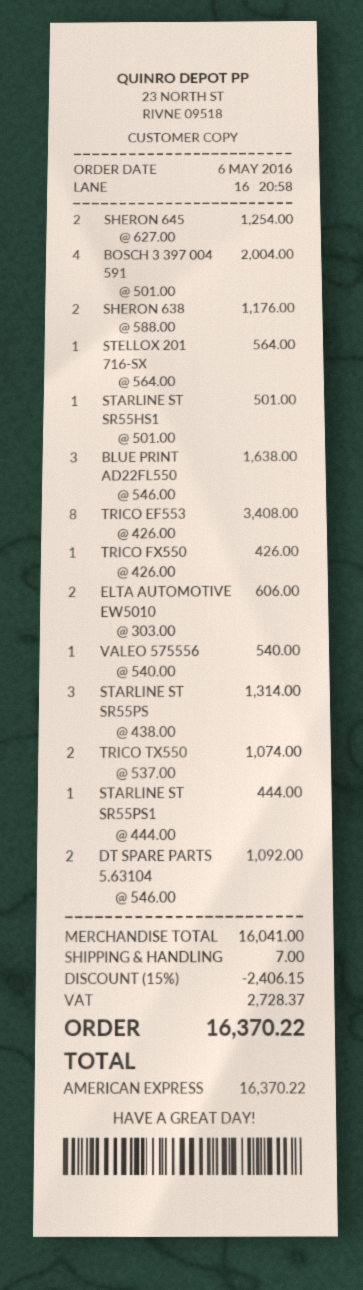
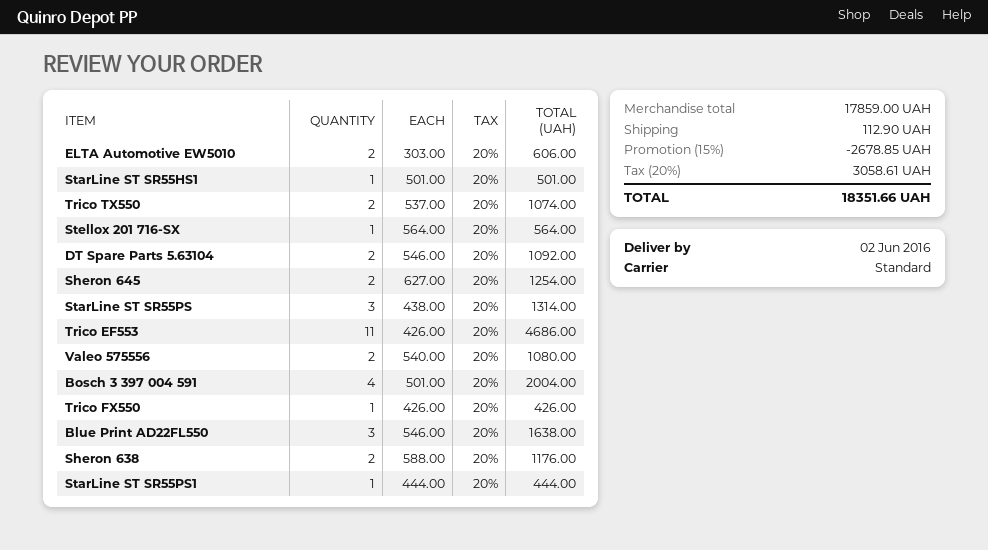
TRICO EF553: 8 x 426.00 = 3408.00 -> 11 x 426.00 = 4686.00
VALEO 575556: 1 x 540.00 = 540.00 -> 2 x 540.00 = 1080.00
subtotal: 16041.00 -> 17859.00
discount: 15% = 2406.15 -> 15% = 2678.85
shipping: 7.00 -> 112.90
tax: 2728.37 -> 3058.61
total: 16370.22 -> 18351.66

